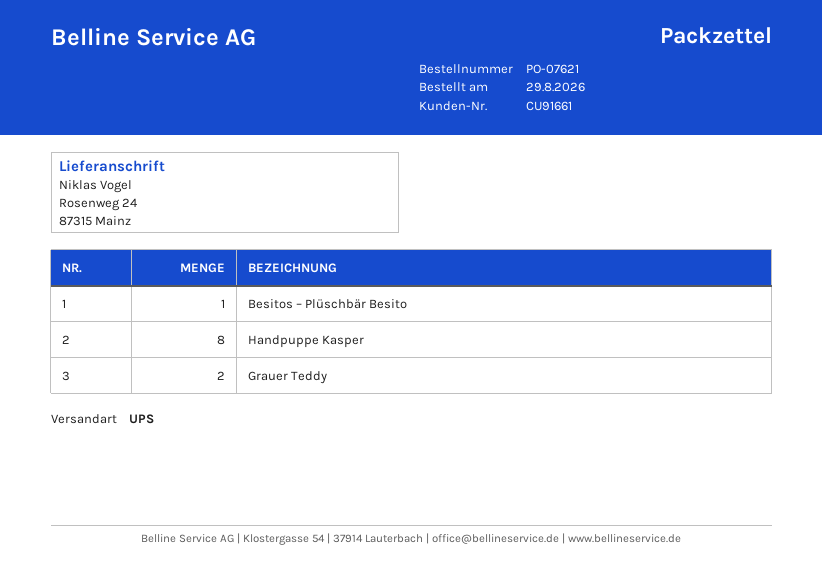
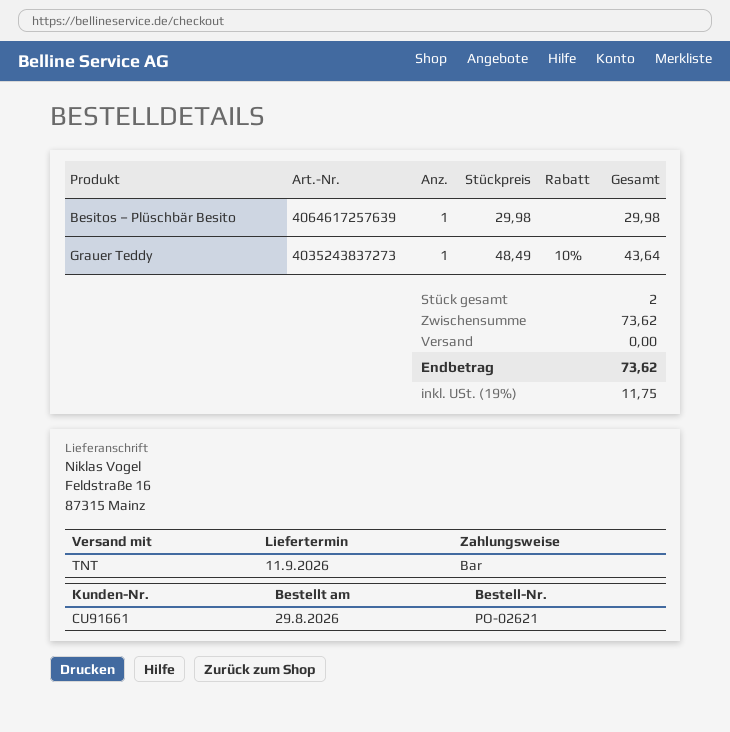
order number: PO-07621 -> PO-02621
shipping method: UPS -> TNT
ship to: Rosenweg 24, 87315 Mainz -> Feldstraße 16, 87315 Mainz
Handpuppe Kasper: 8 -> none
Grauer Teddy: 2 -> 1

